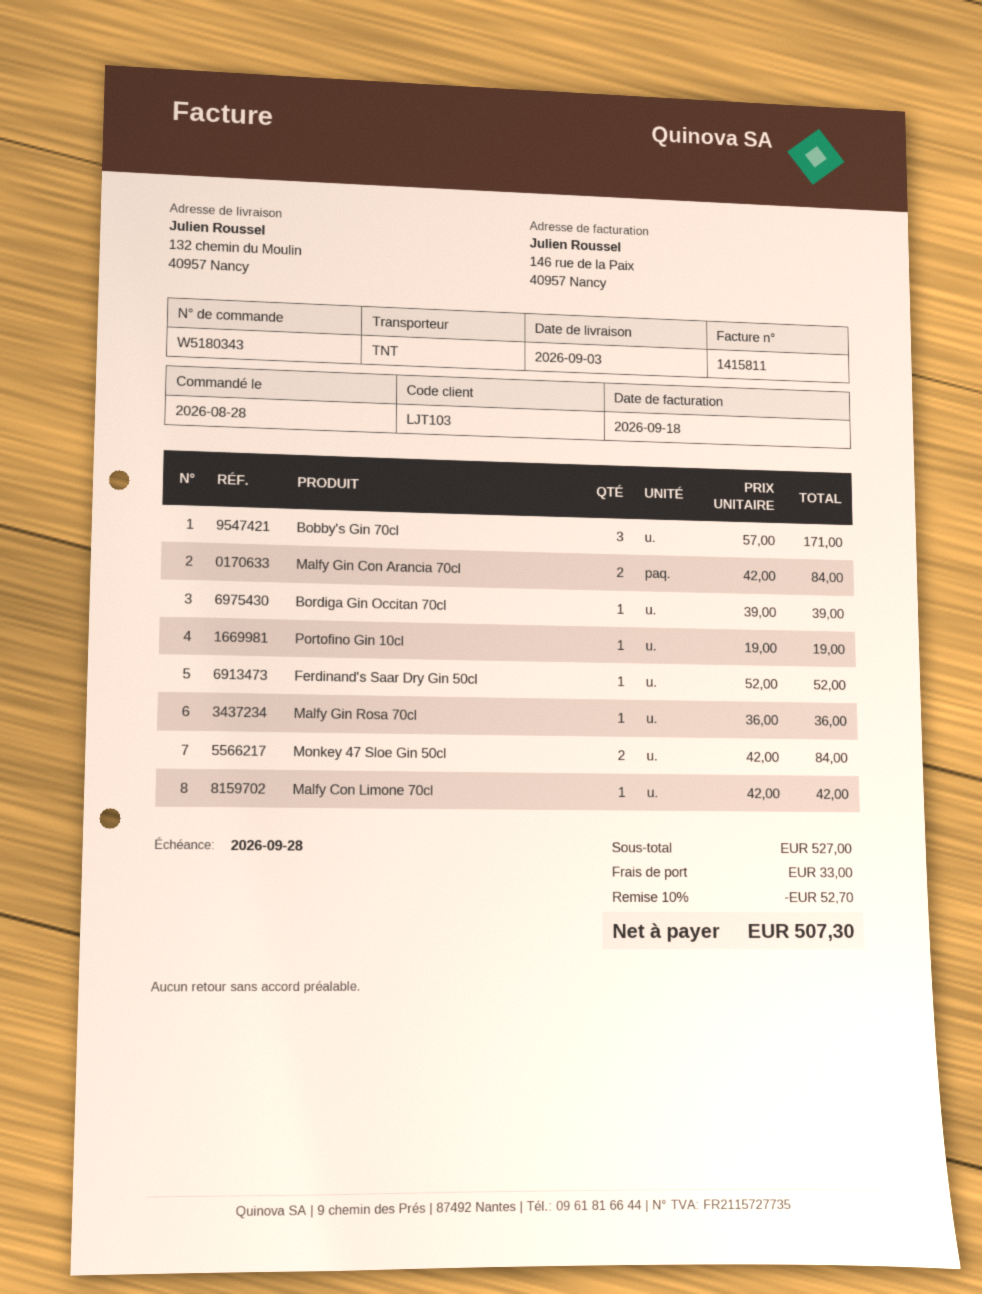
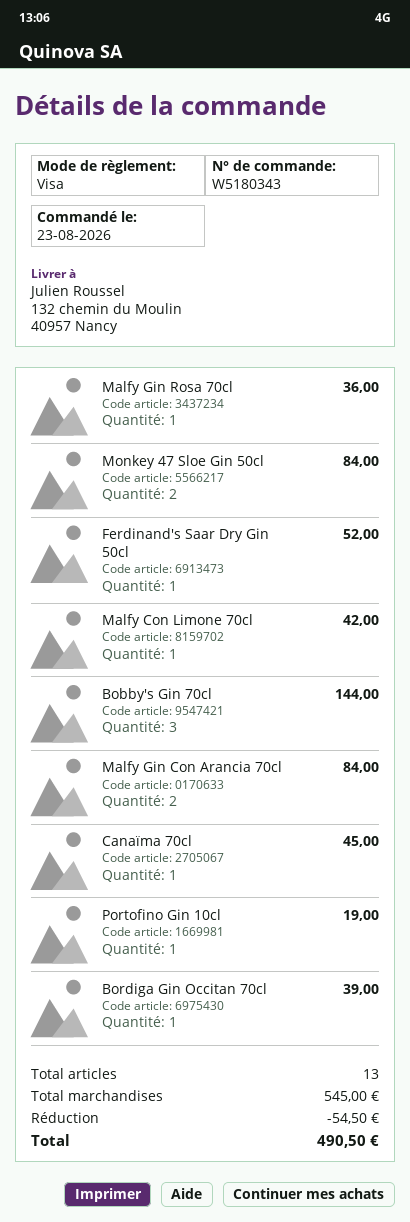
order date: 2026-08-28 -> 2026-08-23
Bobby's Gin 70cl: 3 for 171.00 -> 3 for 144.00
Canaïma 70cl: none -> 1 for 45.00
subtotal: 527.00 -> 545.00
discount: 52.70 -> 54.50
shipping: 33.00 -> none
total: 507.30 -> 490.50

